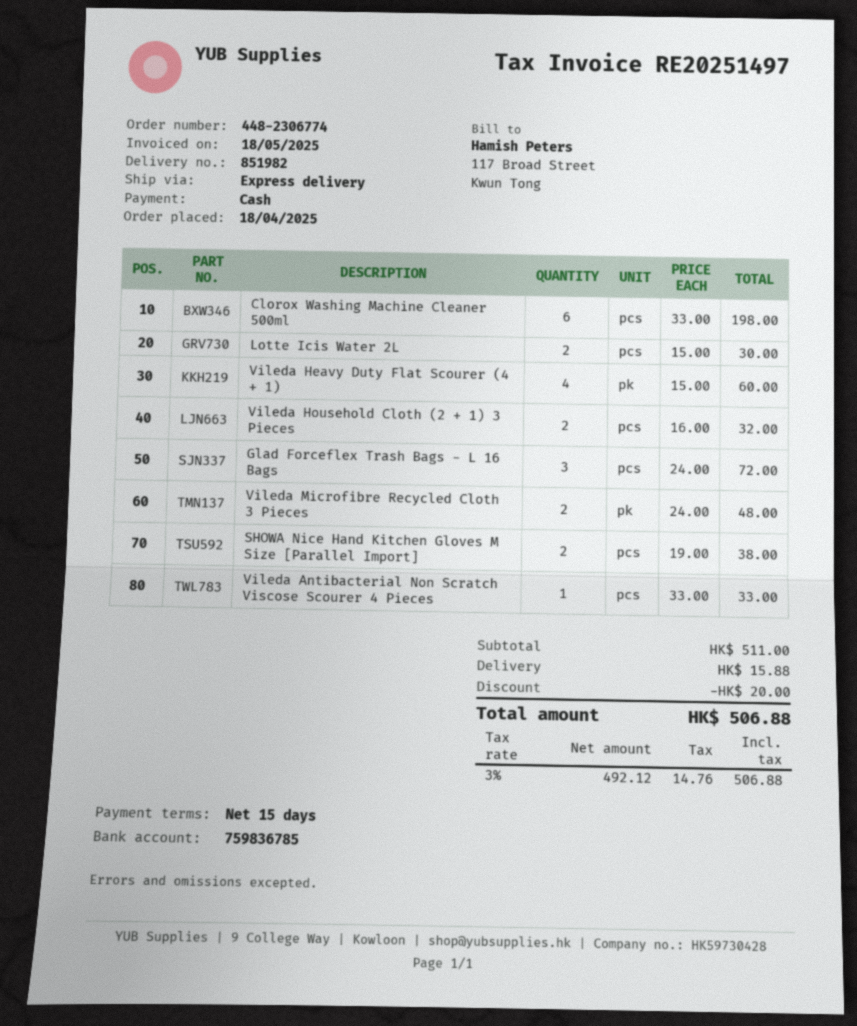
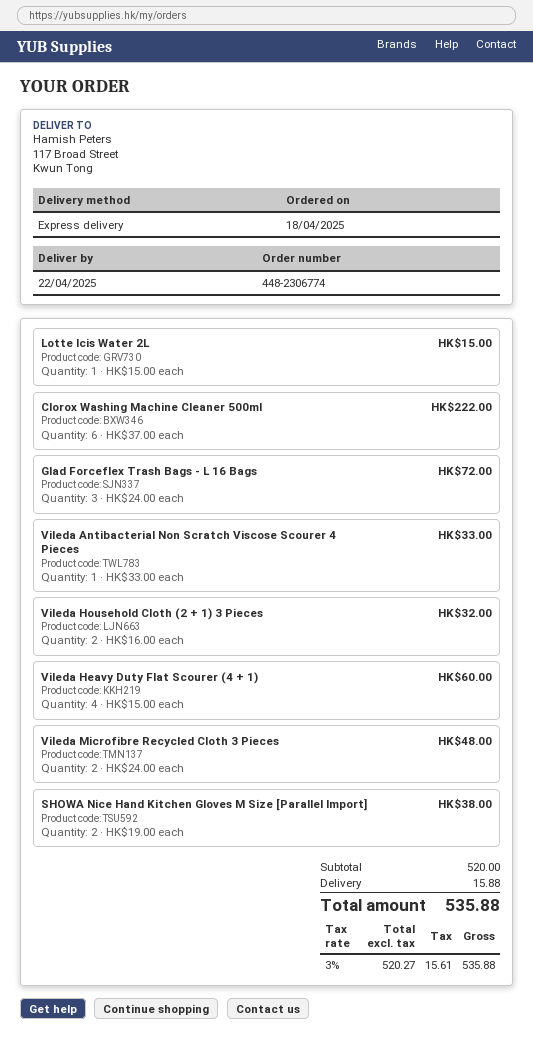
Clorox Washing Machine Cleaner 500ml: 6 x 33.00 = 198.00 -> 6 x 37.00 = 222.00
Lotte Icis Water 2L: 2 x 15.00 = 30.00 -> 1 x 15.00 = 15.00
subtotal: 511.00 -> 520.00
discount: 20.00 -> none
net: 492.12 -> 520.27
tax: 3% = 14.76 -> 3% = 15.61
total: 506.88 -> 535.88

